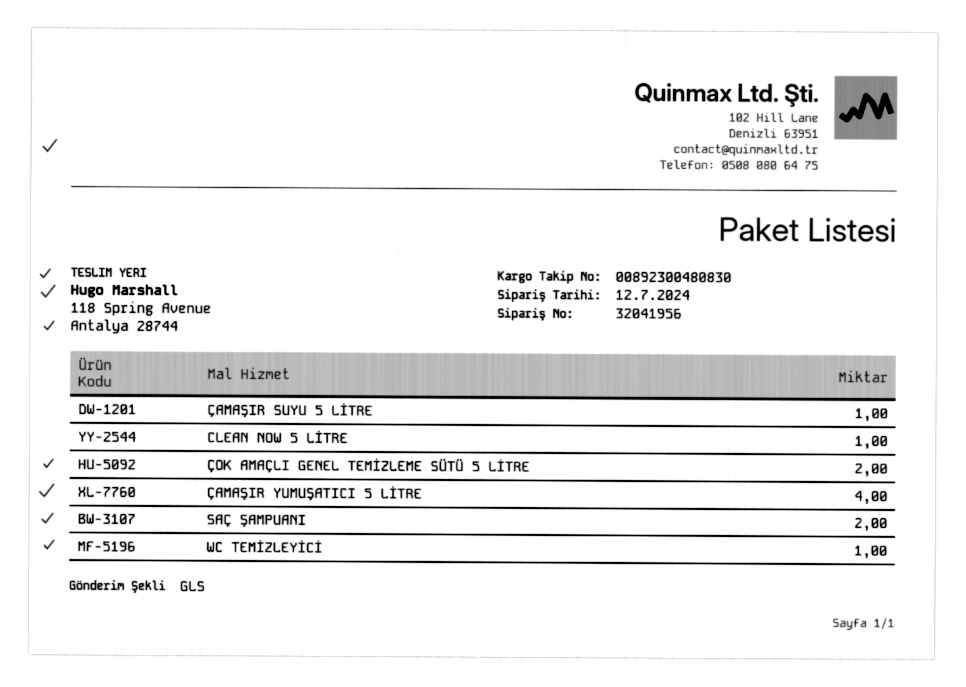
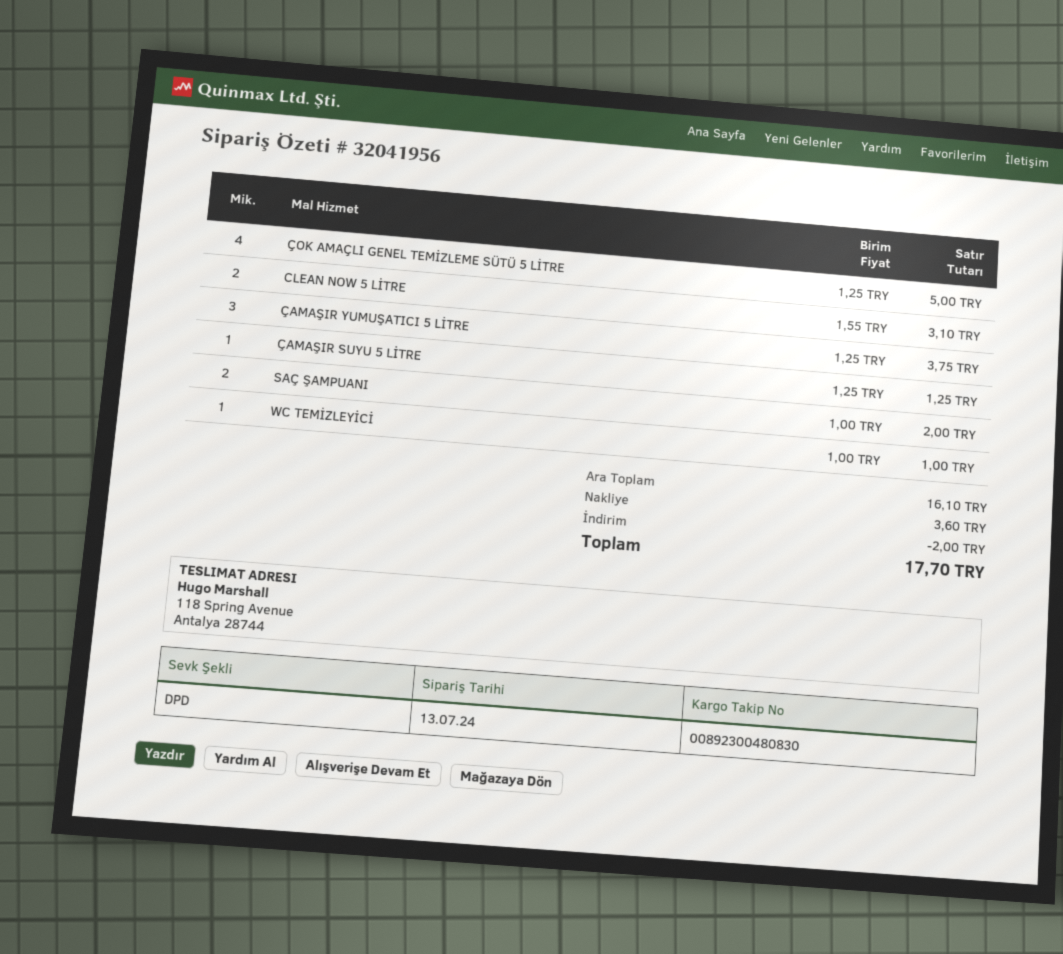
order date: 2024-07-12 -> 2024-07-13
shipping method: GLS -> DPD
CLEAN NOW 5 LİTRE: 1 -> 2
ÇOK AMAÇLI GENEL TEMİZLEME SÜTÜ 5 LİTRE: 2 -> 4
ÇAMAŞIR YUMUŞATICI 5 LİTRE: 4 -> 3

